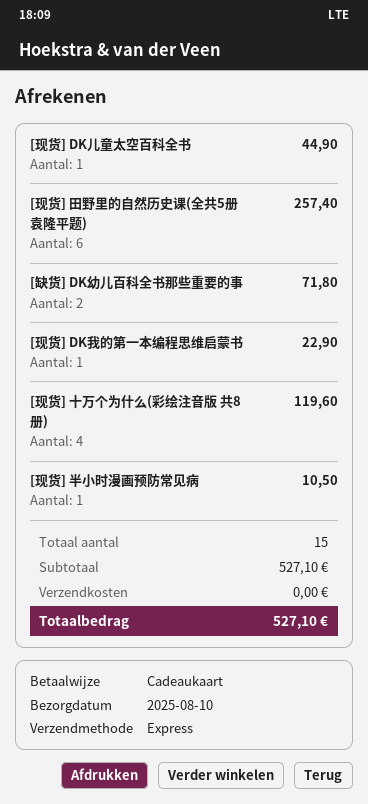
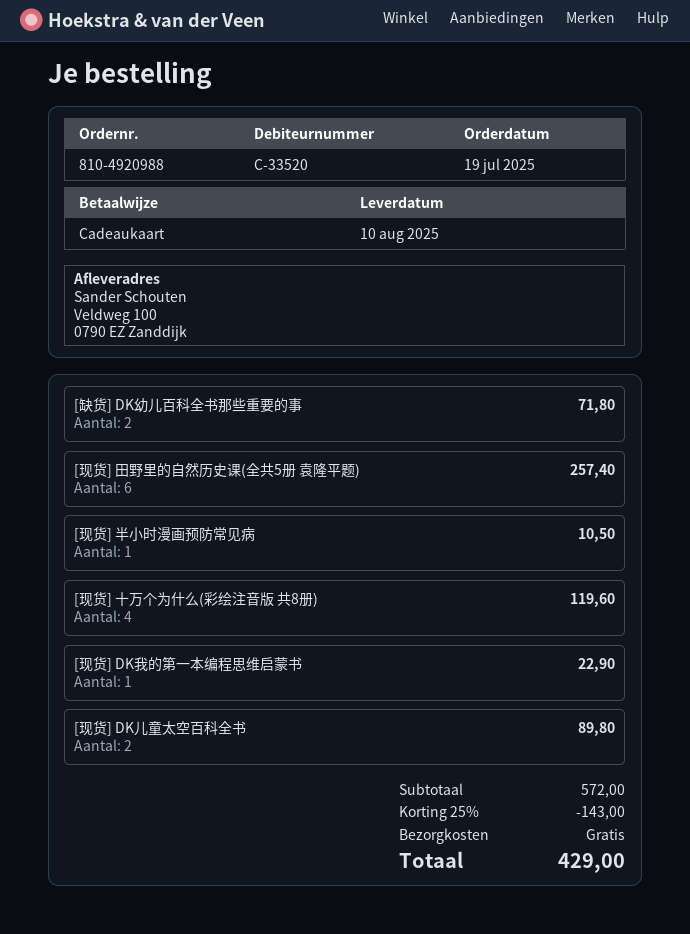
[现货] DK儿童太空百科全书: 1 for 44.90 -> 2 for 89.80
subtotal: 527.10 -> 572.00
discount: none -> 25% = 143.00
total: 527.10 -> 429.00

